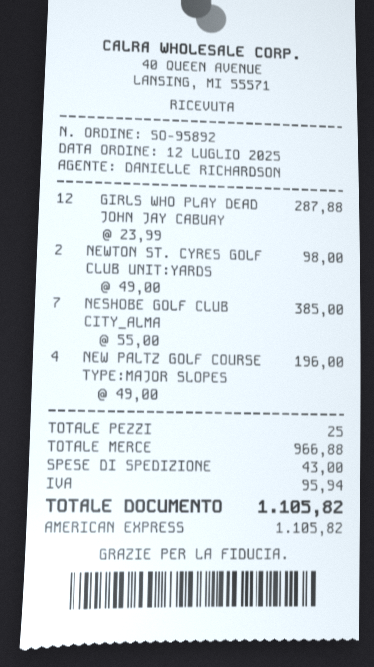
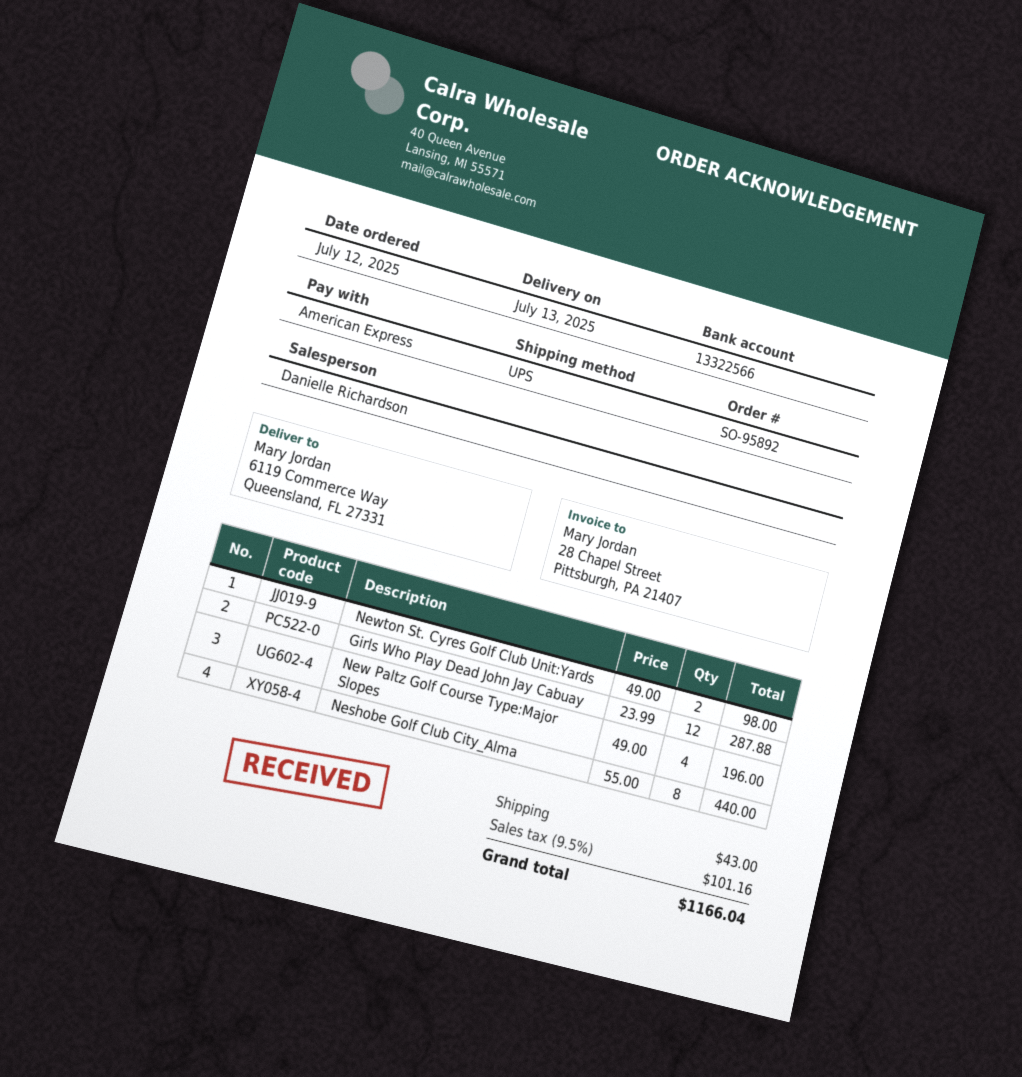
NESHOBE GOLF CLUB CITY_ALMA: 7 x 55.00 = 385.00 -> 8 x 55.00 = 440.00
tax: 95.94 -> 101.16
total: 1105.82 -> 1166.04

